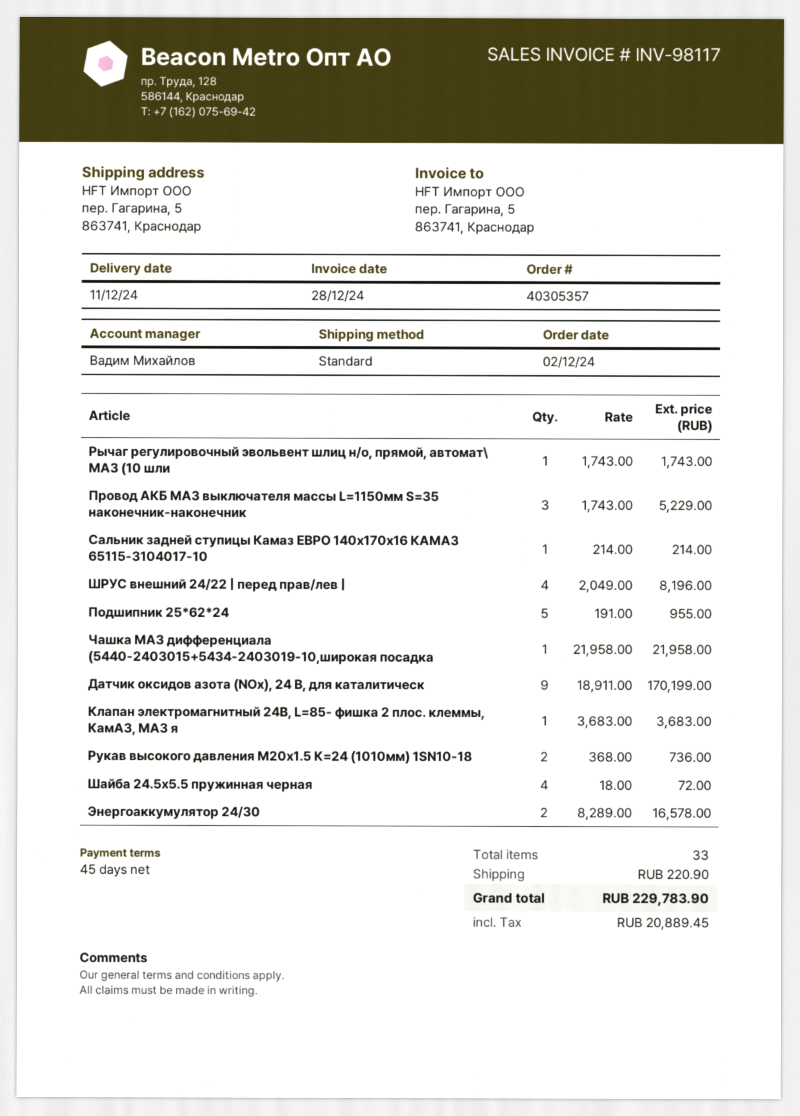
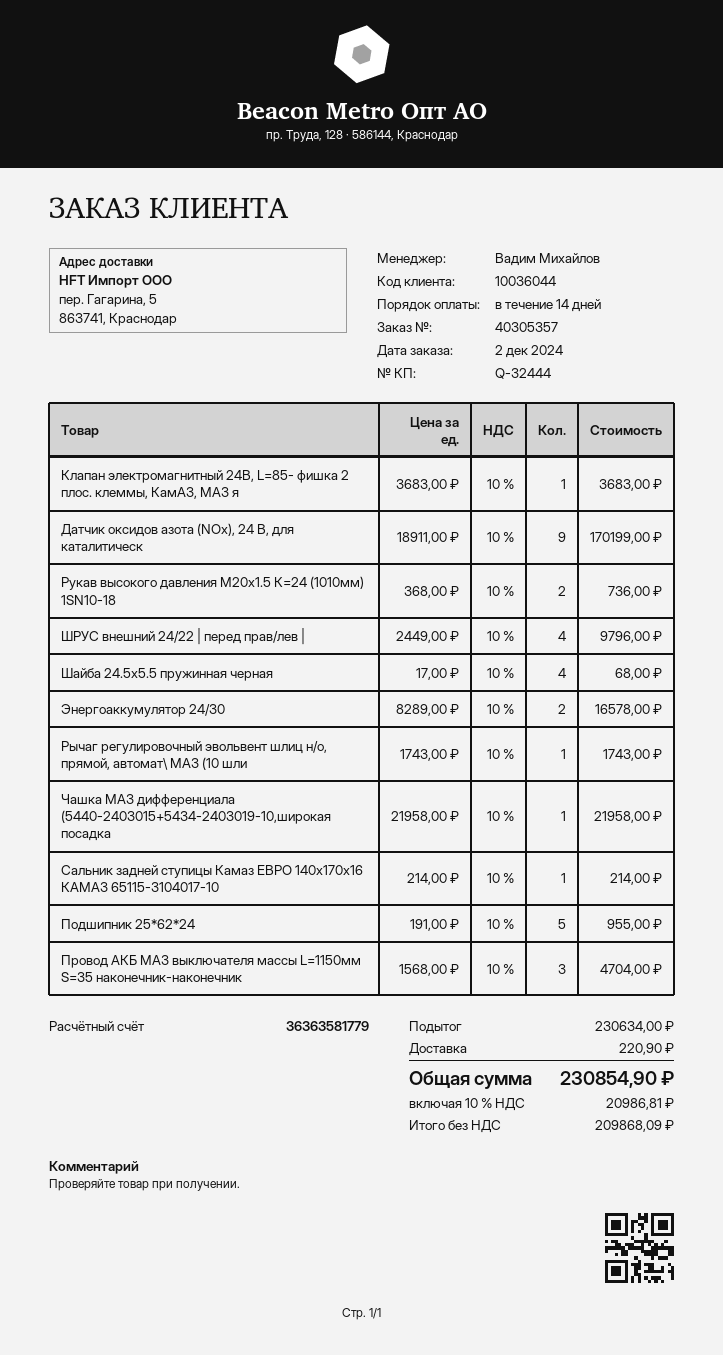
payment terms: 45 days -> 14 days
Провод АКБ МАЗ выключателя массы L=1150мм S=35 наконечник-наконечник: 3 x 1743.00 = 5229.00 -> 3 x 1568.00 = 4704.00
ШРУС внешний 24/22 | перед прав/лев |: 4 x 2049.00 = 8196.00 -> 4 x 2449.00 = 9796.00
Шайба 24.5х5.5 пружинная черная: 4 x 18.00 = 72.00 -> 4 x 17.00 = 68.00
tax: 20889.45 -> 20986.81
total: 229783.90 -> 230854.90

